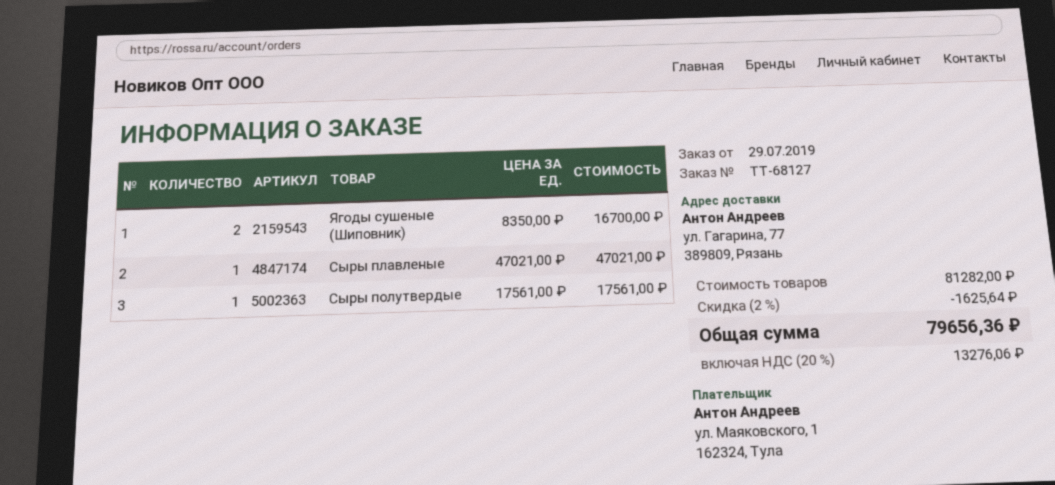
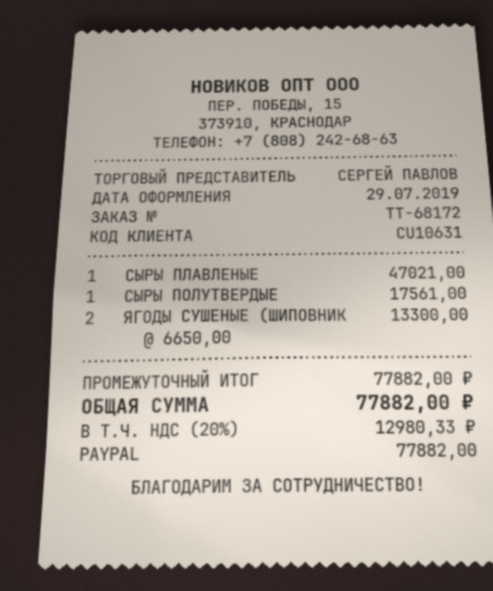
order number: TT-68127 -> TT-68172
Ягоды сушеные (Шиповник): 2 x 8350.00 = 16700.00 -> 2 x 6650.00 = 13300.00
subtotal: 81282.00 -> 77882.00
discount: 2% = 1625.64 -> none
tax: 20% = 13276.06 -> 20% = 12980.33
total: 79656.36 -> 77882.00

